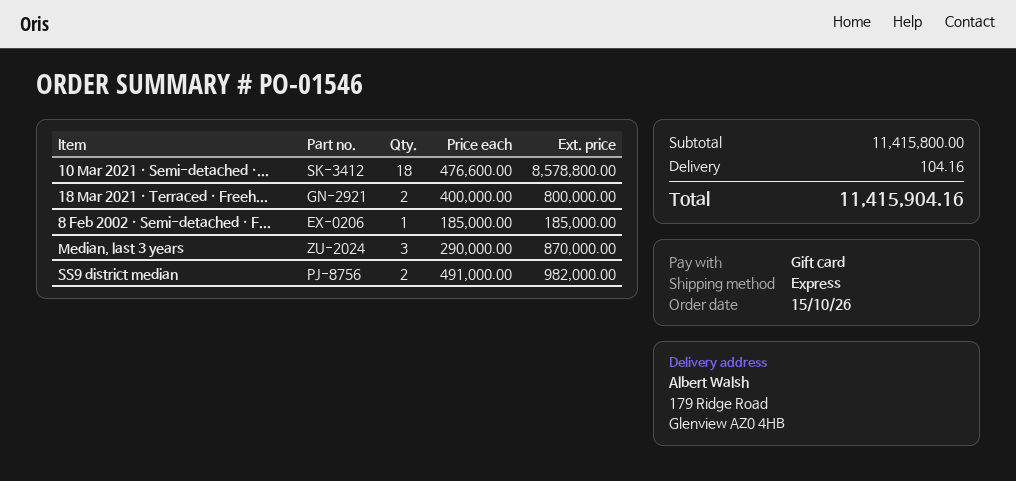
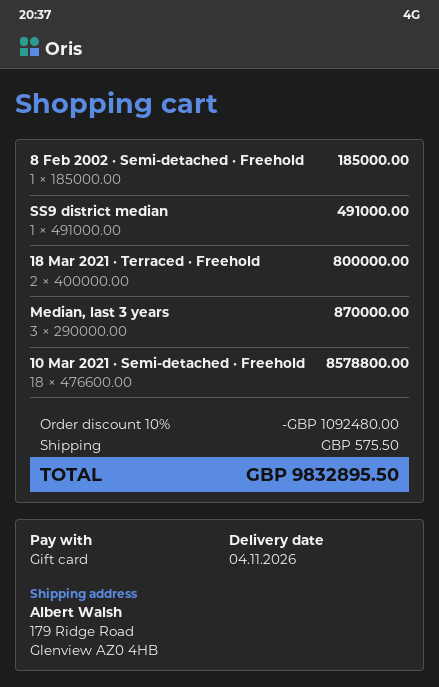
SS9 district median: 2 x 491000.00 = 982000.00 -> 1 x 491000.00 = 491000.00
discount: none -> 10% = 1092480.00
shipping: 104.16 -> 575.50
total: 11415904.16 -> 9832895.50

